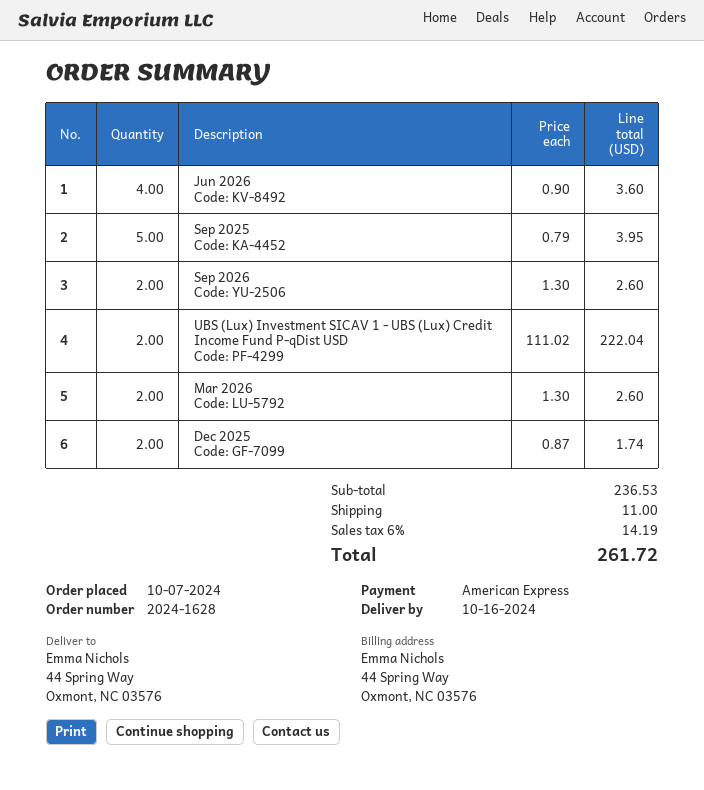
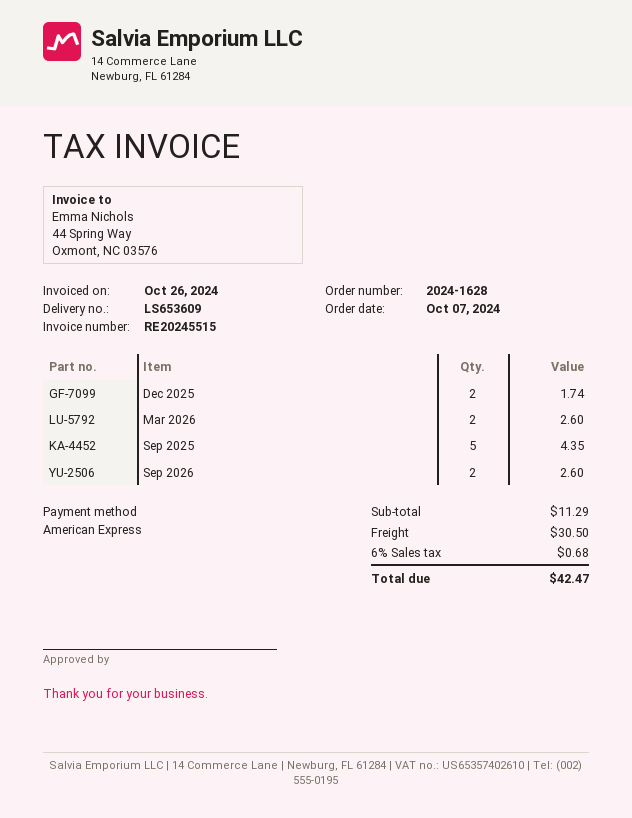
Jun 2026: 4 for 3.60 -> none
Sep 2025: 5 for 3.95 -> 5 for 4.35
UBS (Lux) Investment SICAV 1 - UBS (Lux) Credit Income Fund P-qDist USD: 2 for 222.04 -> none
subtotal: 236.53 -> 11.29
shipping: 11.00 -> 30.50
tax: 6% = 14.19 -> 6% = 0.68
total: 261.72 -> 42.47

